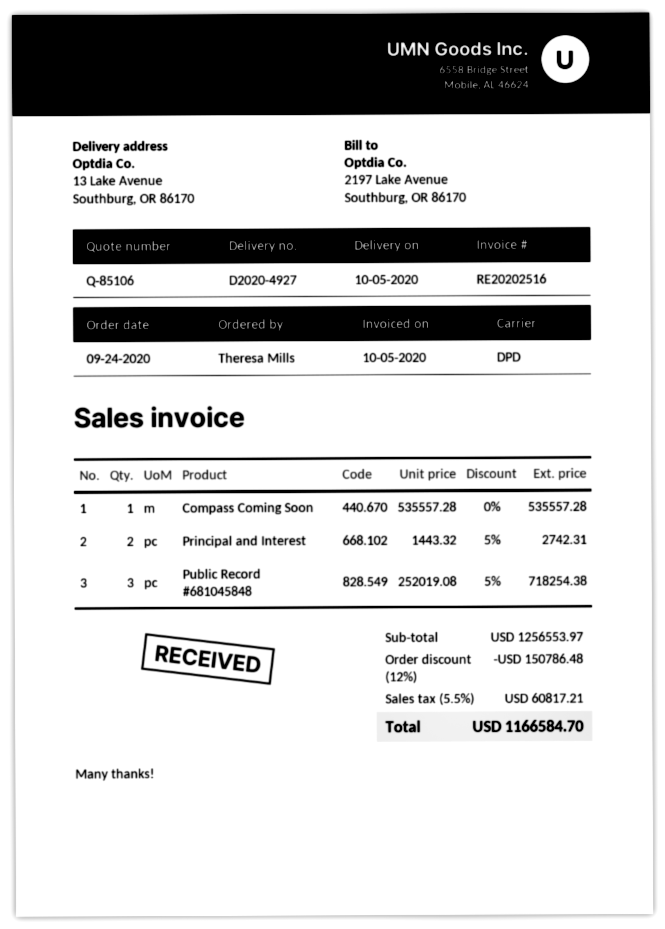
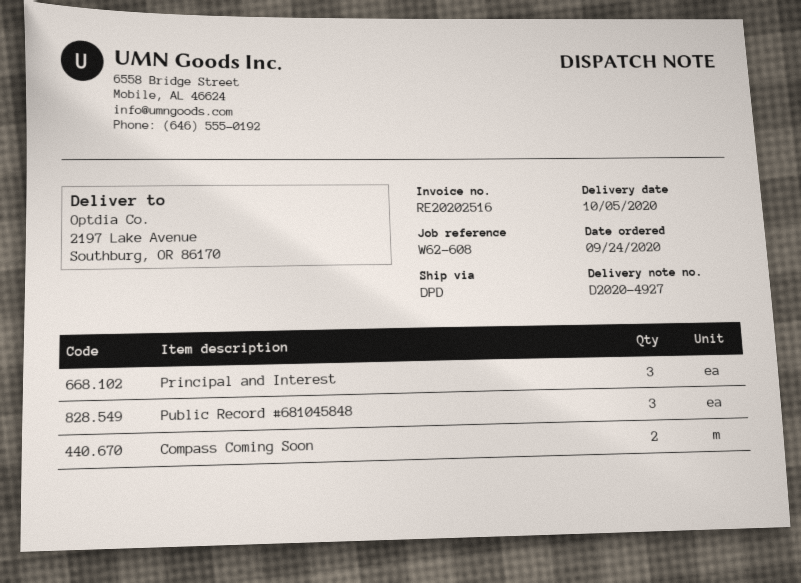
ship to: 13 Lake Avenue, Southburg, OR 86170 -> 2197 Lake Avenue, Southburg, OR 86170
Compass Coming Soon: 1 -> 2
Principal and Interest: 2 -> 3

